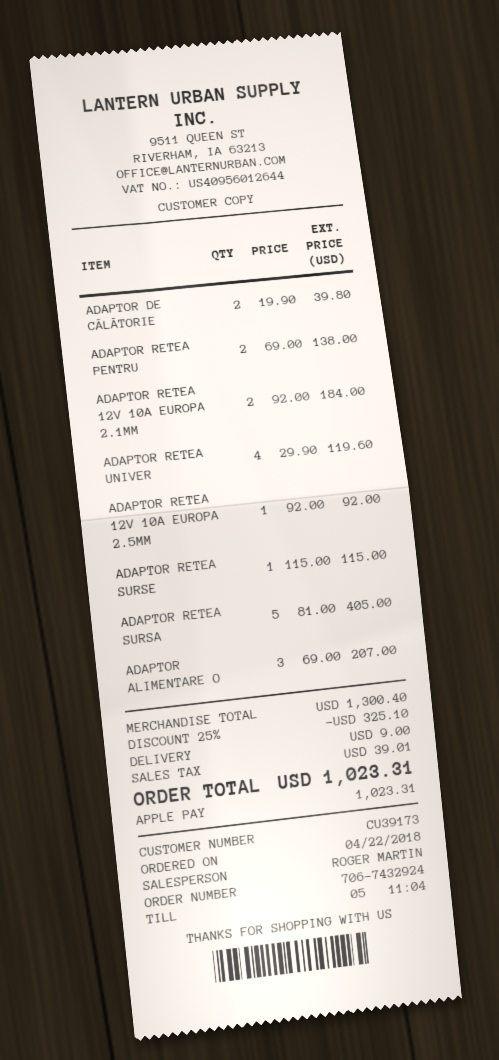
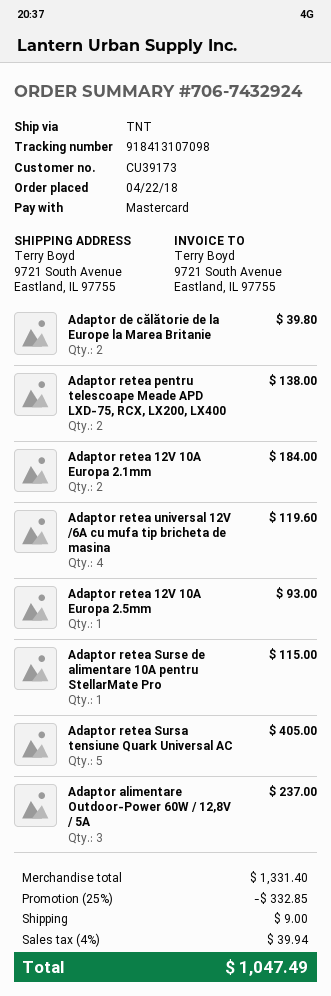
payment method: Apple Pay -> Mastercard
ADAPTOR RETEA 12V 10A EUROPA 2.5MM: 1 for 92.00 -> 1 for 93.00
ADAPTOR ALIMENTARE O: 3 for 207.00 -> 3 for 237.00
subtotal: 1300.40 -> 1331.40
discount: 25% = 325.10 -> 25% = 332.85
tax: 39.01 -> 39.94
total: 1023.31 -> 1047.49

